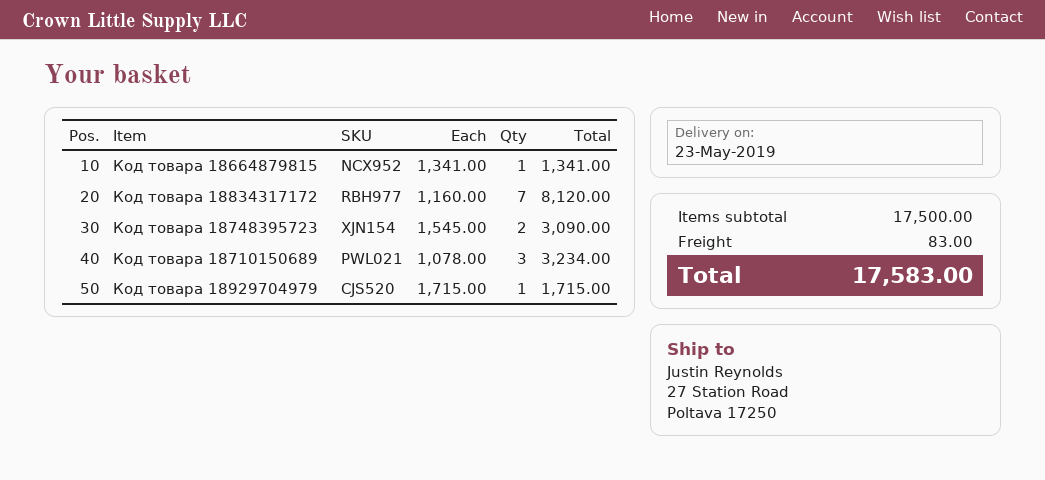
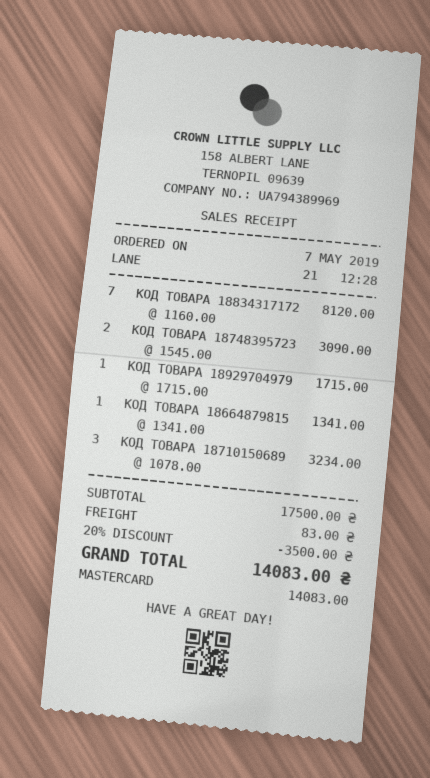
discount: none -> 20% = 3500.00
total: 17583.00 -> 14083.00

